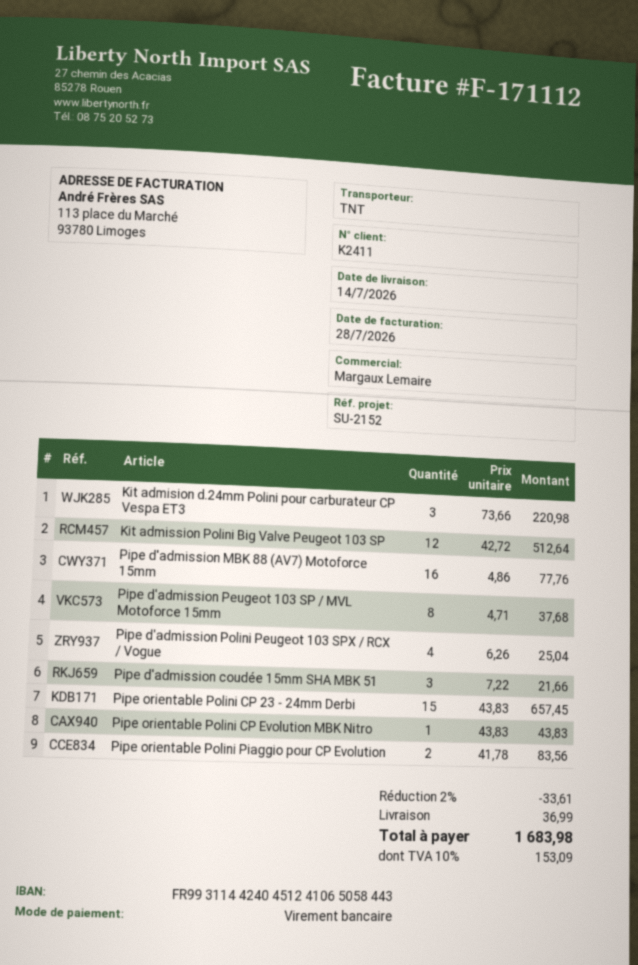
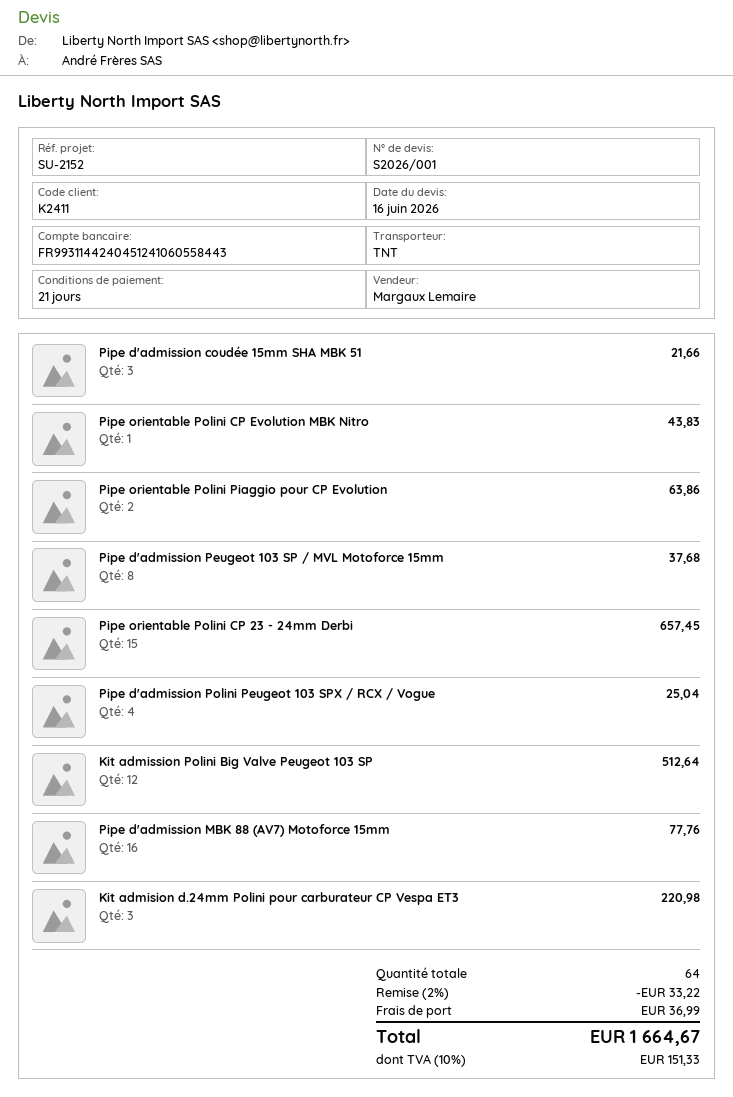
bank account: FR9931144240451241065058443 -> FR9931144240451241060558443
Pipe orientable Polini Piaggio pour CP Evolution: 2 for 83.56 -> 2 for 63.86
discount: 2% = 33.61 -> 2% = 33.22
tax: 10% = 153.09 -> 10% = 151.33
total: 1683.98 -> 1664.67

